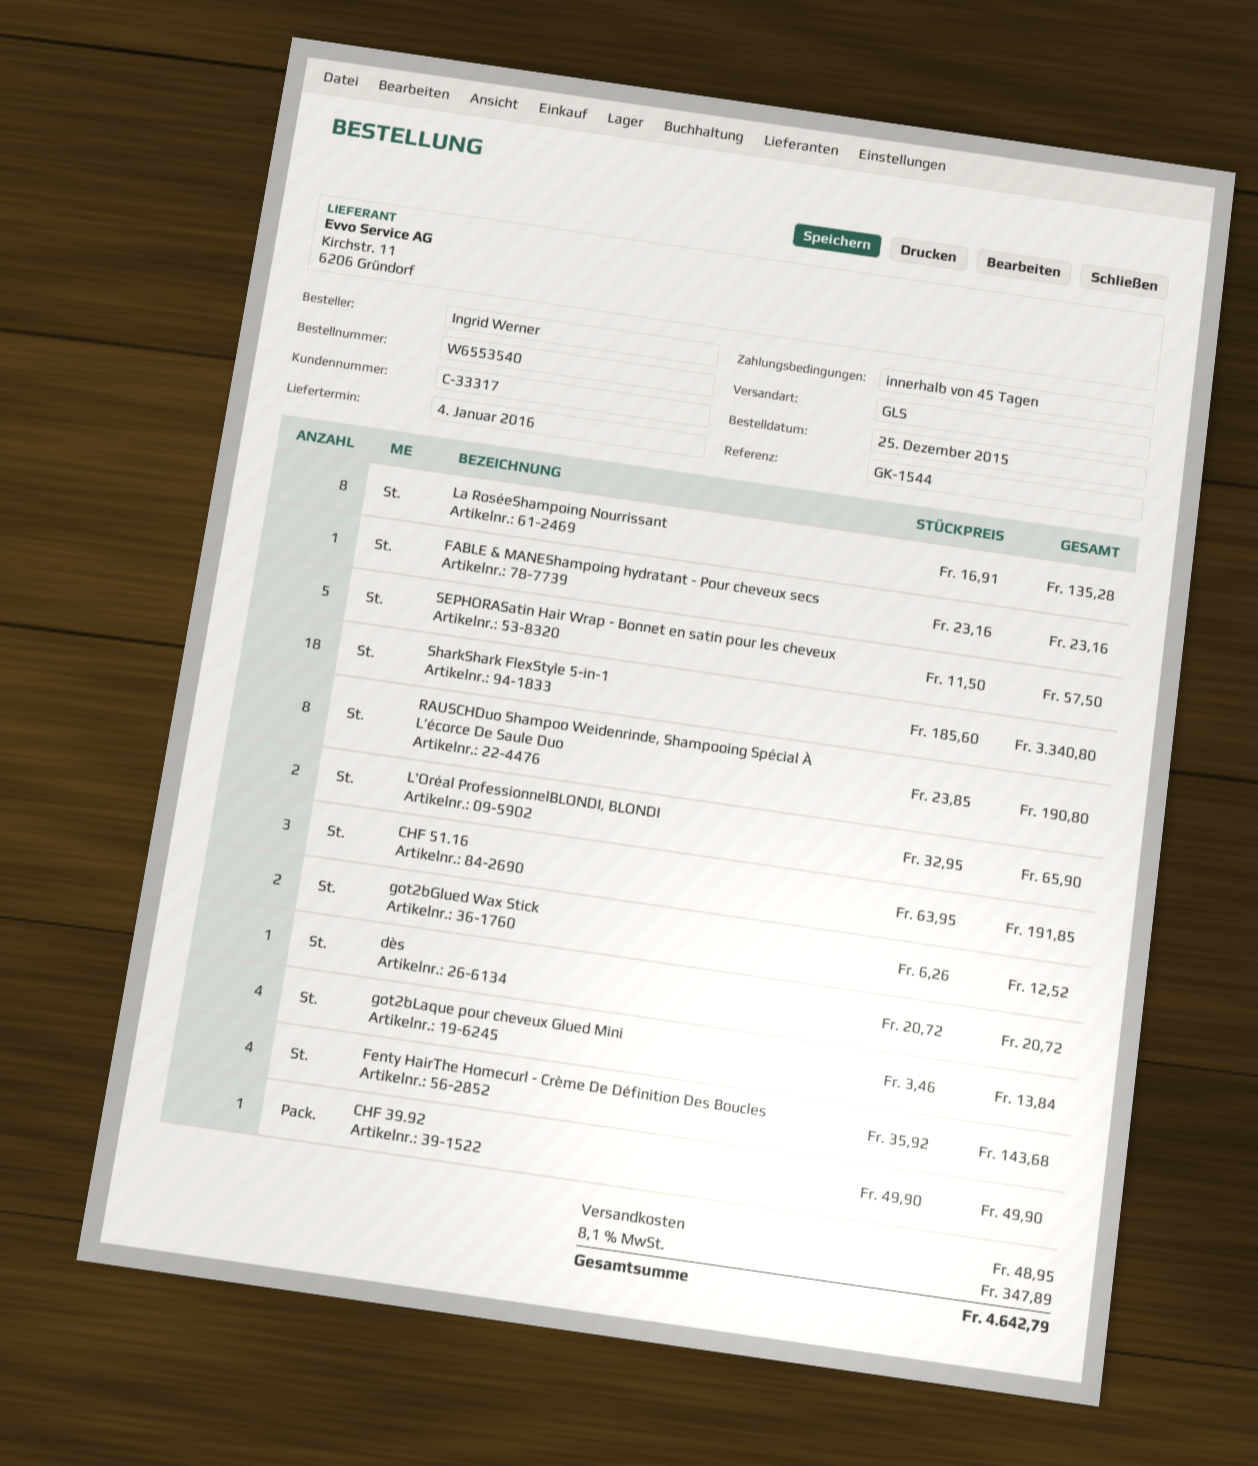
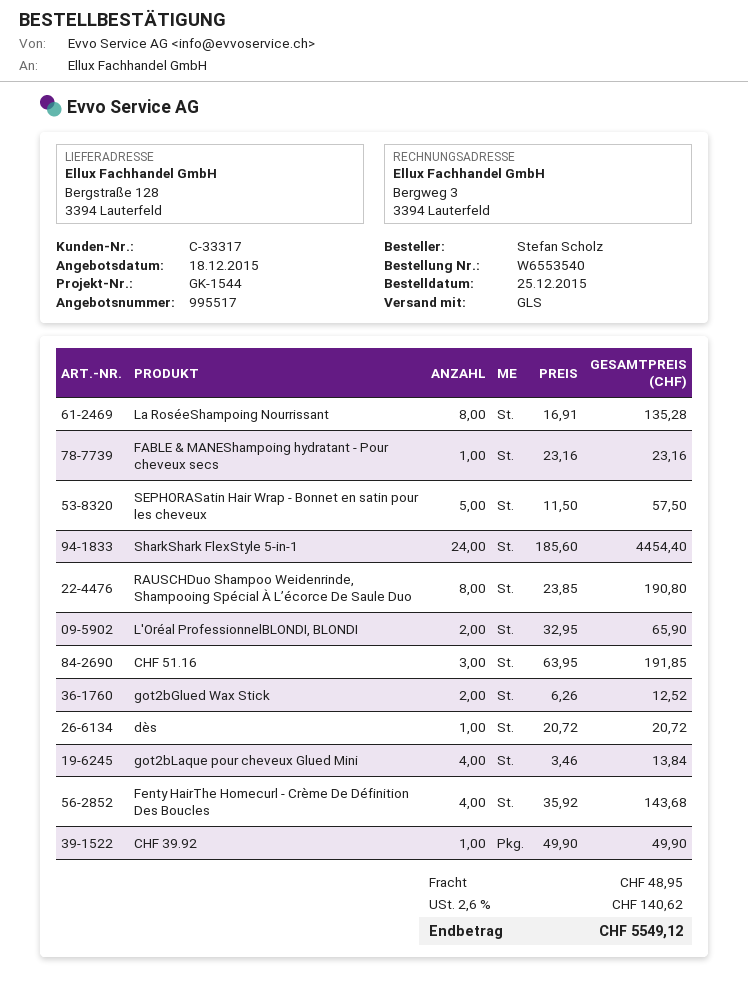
ordered by: Ingrid Werner -> Stefan Scholz
SharkShark FlexStyle 5-in-1: 18 x 185.60 = 3340.80 -> 24 x 185.60 = 4454.40
tax: 8.1% = 347.89 -> 2.6% = 140.62
total: 4642.79 -> 5549.12

